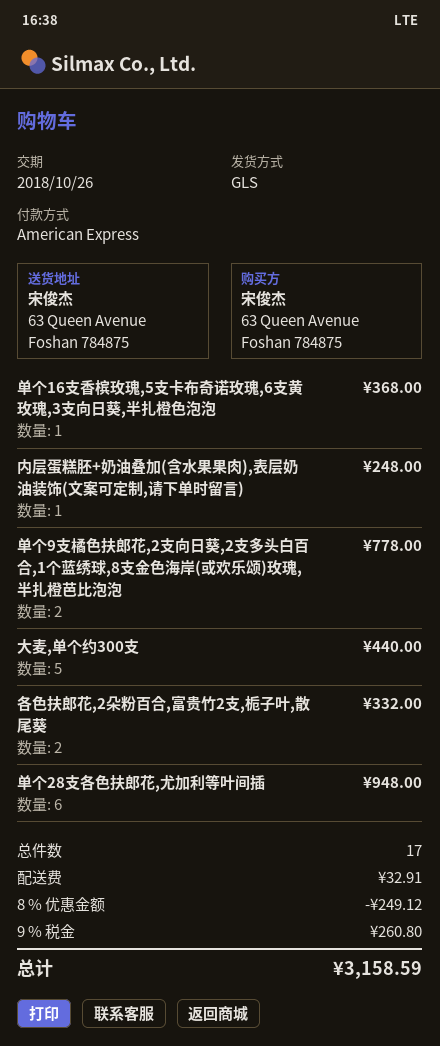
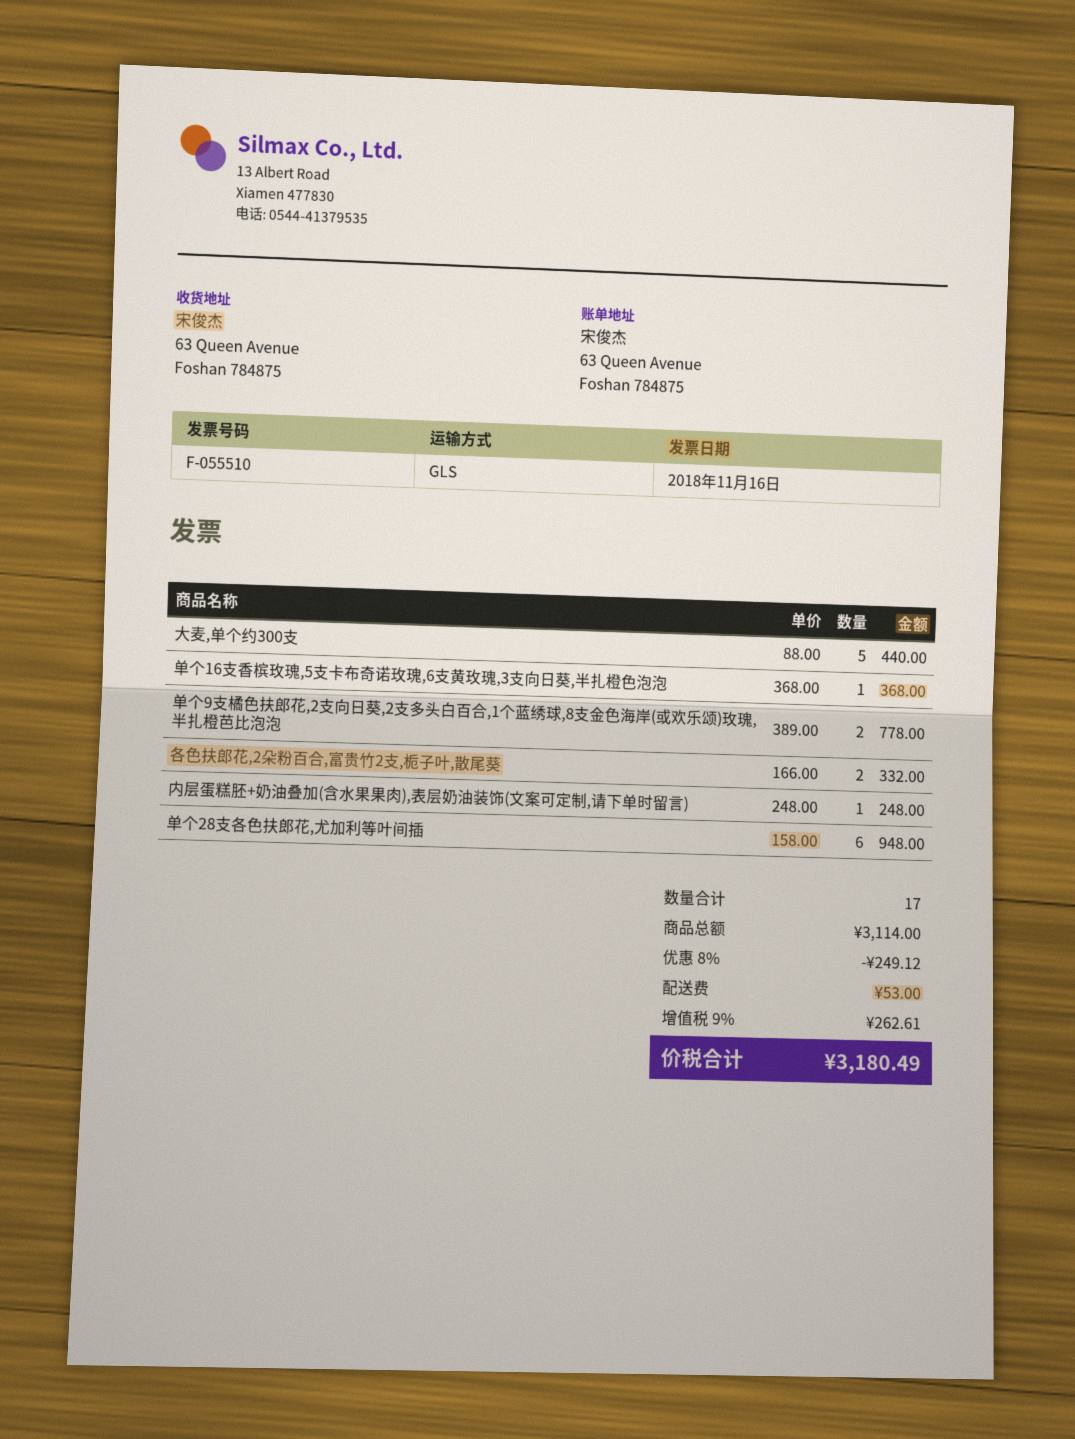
shipping: 32.91 -> 53.00
tax: 9% = 260.80 -> 9% = 262.61
total: 3158.59 -> 3180.49

